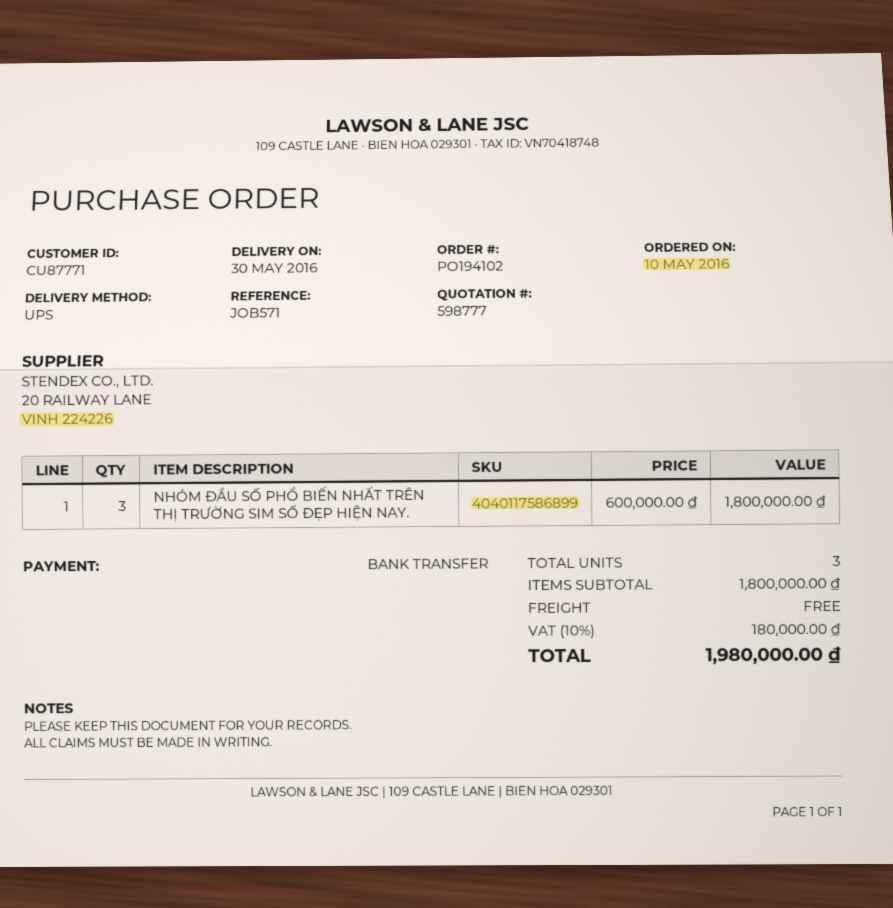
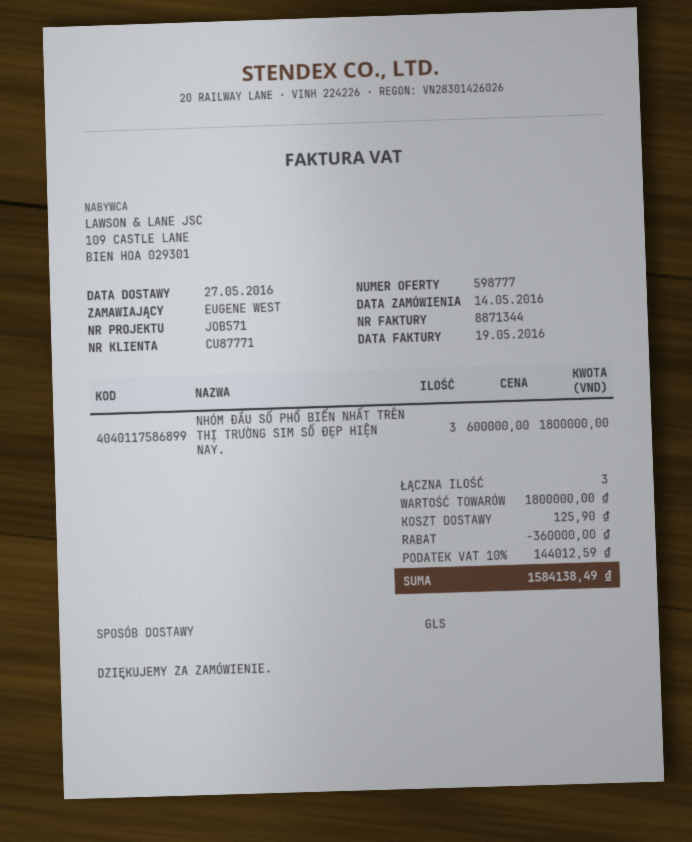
order date: 2016-05-10 -> 2016-05-14
delivery date: 2016-05-30 -> 2016-05-27
shipping method: UPS -> GLS
discount: none -> 360000.00
shipping: 0.00 -> 125.90
tax: 10% = 180000.00 -> 10% = 144012.59
total: 1980000.00 -> 1584138.49

